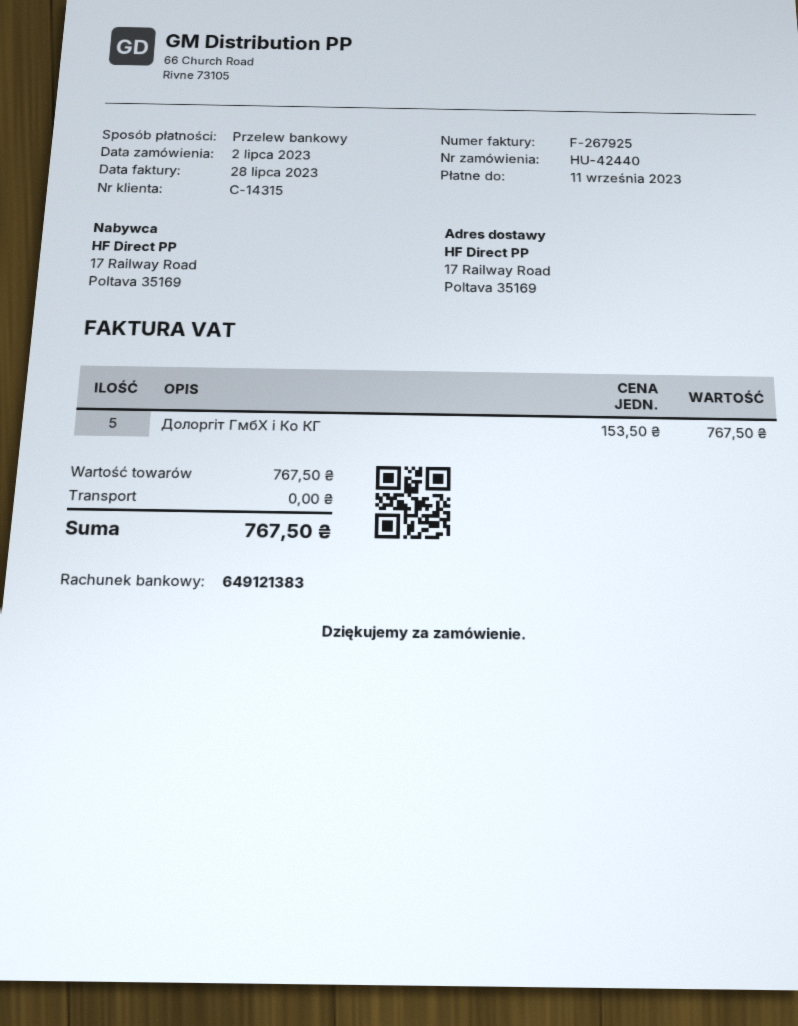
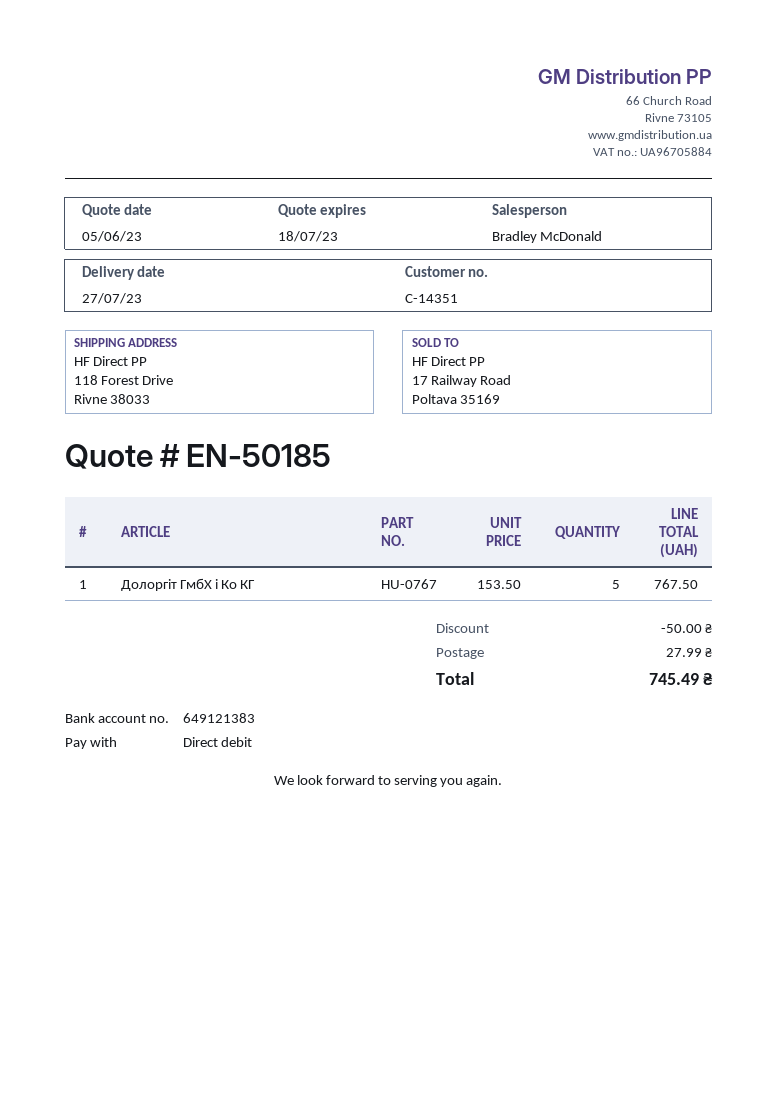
customer number: C-14315 -> C-14351
payment method: bank transfer -> direct debit
ship to: 17 Railway Road, Poltava 35169 -> 118 Forest Drive, Rivne 38033
discount: none -> 50.00
shipping: 0.00 -> 27.99
total: 767.50 -> 745.49

